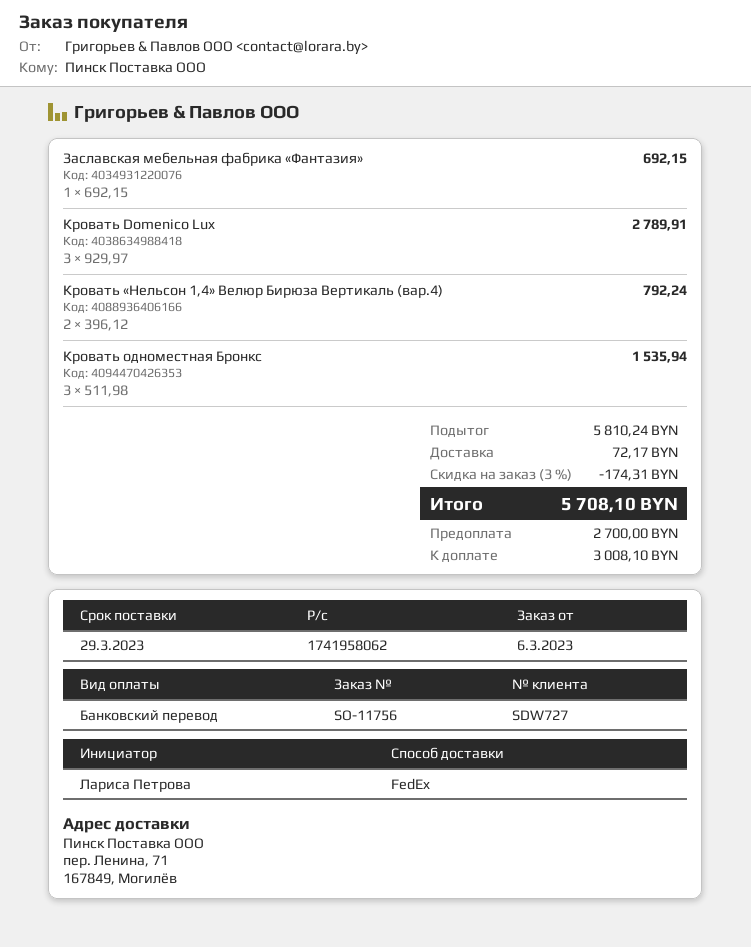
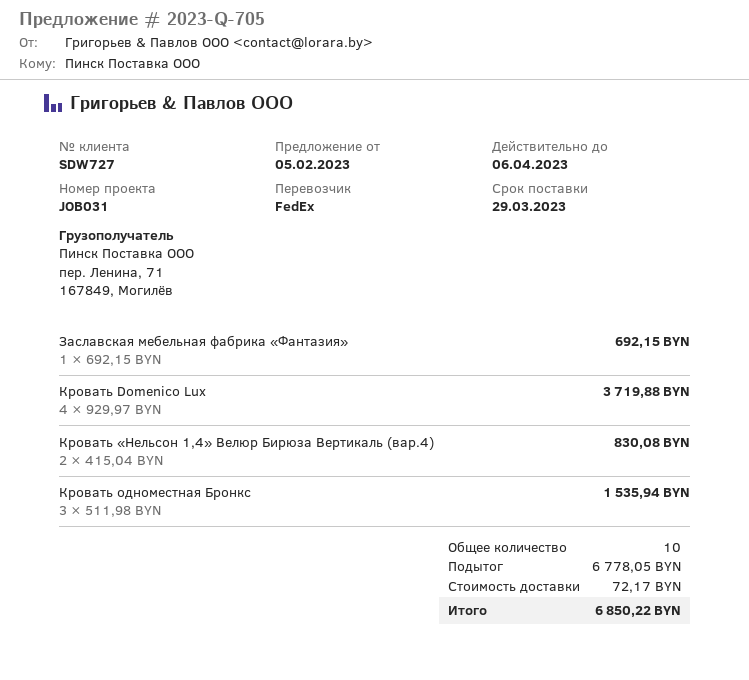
Кровать Domenico Lux: 3 x 929.97 = 2789.91 -> 4 x 929.97 = 3719.88
Кровать «Нельсон 1,4» Велюр Бирюза Вертикаль (вар.4): 2 x 396.12 = 792.24 -> 2 x 415.04 = 830.08
subtotal: 5810.24 -> 6778.05
discount: 3% = 174.31 -> none
total: 5708.10 -> 6850.22

